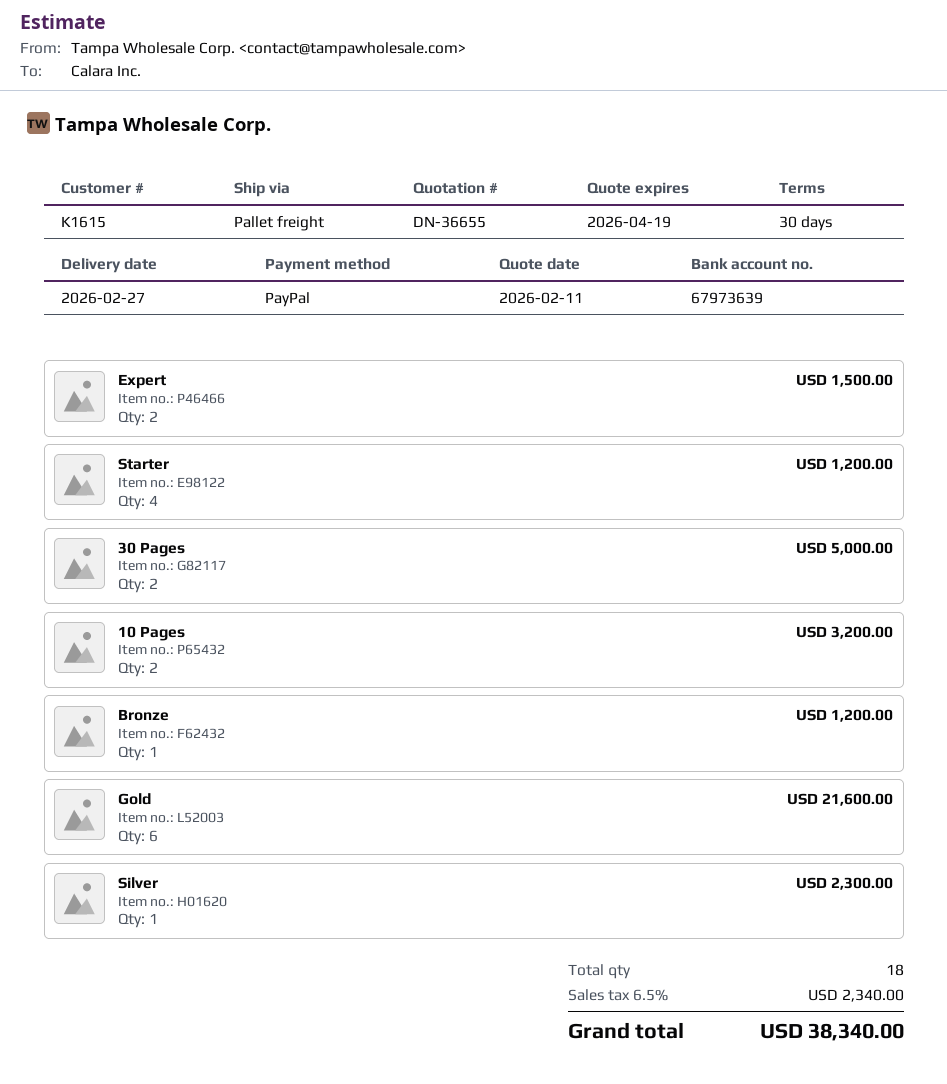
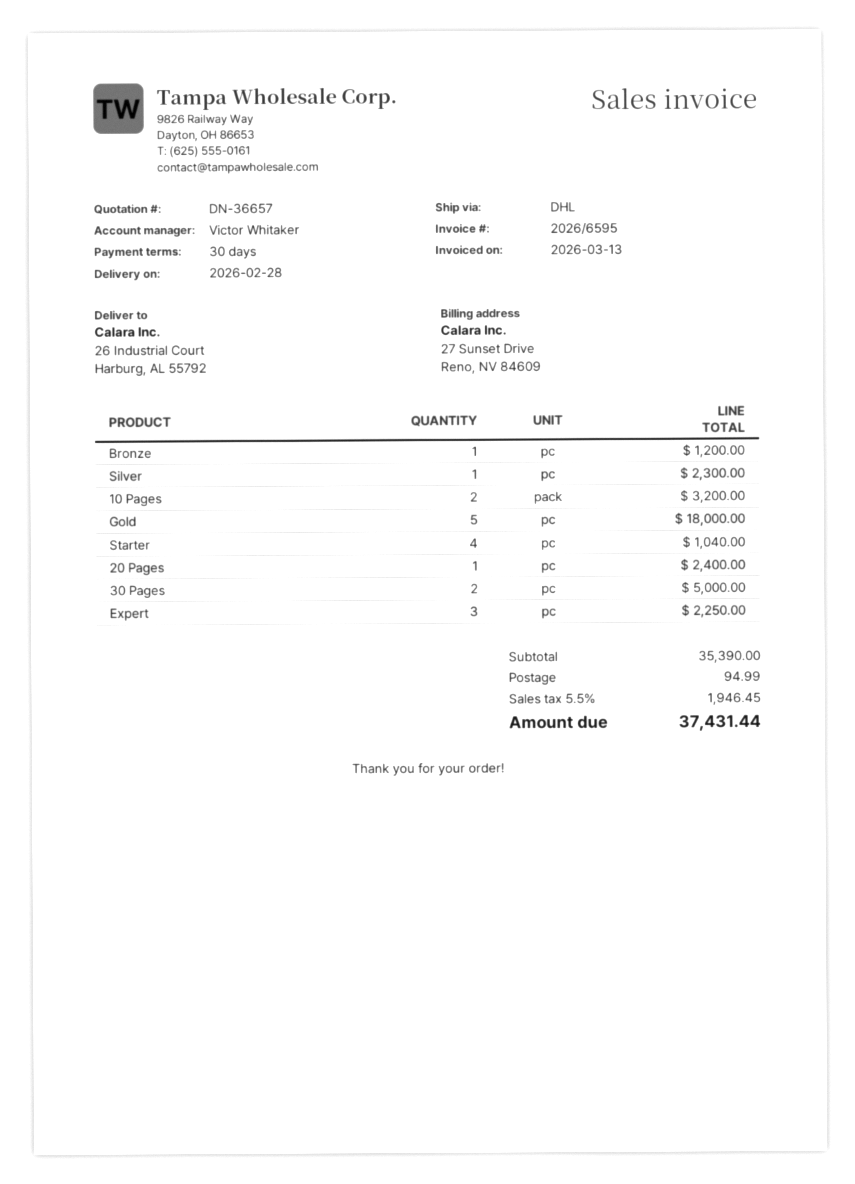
quote number: DN-36655 -> DN-36657
delivery date: 2026-02-27 -> 2026-02-28
shipping method: pallet freight -> DHL
Expert: 2 for 1500.00 -> 3 for 2250.00
Starter: 4 for 1200.00 -> 4 for 1040.00
Gold: 6 for 21600.00 -> 5 for 18000.00
20 Pages: none -> 1 for 2400.00
shipping: none -> 94.99
tax: 6.5% = 2340.00 -> 5.5% = 1946.45
total: 38340.00 -> 37431.44

